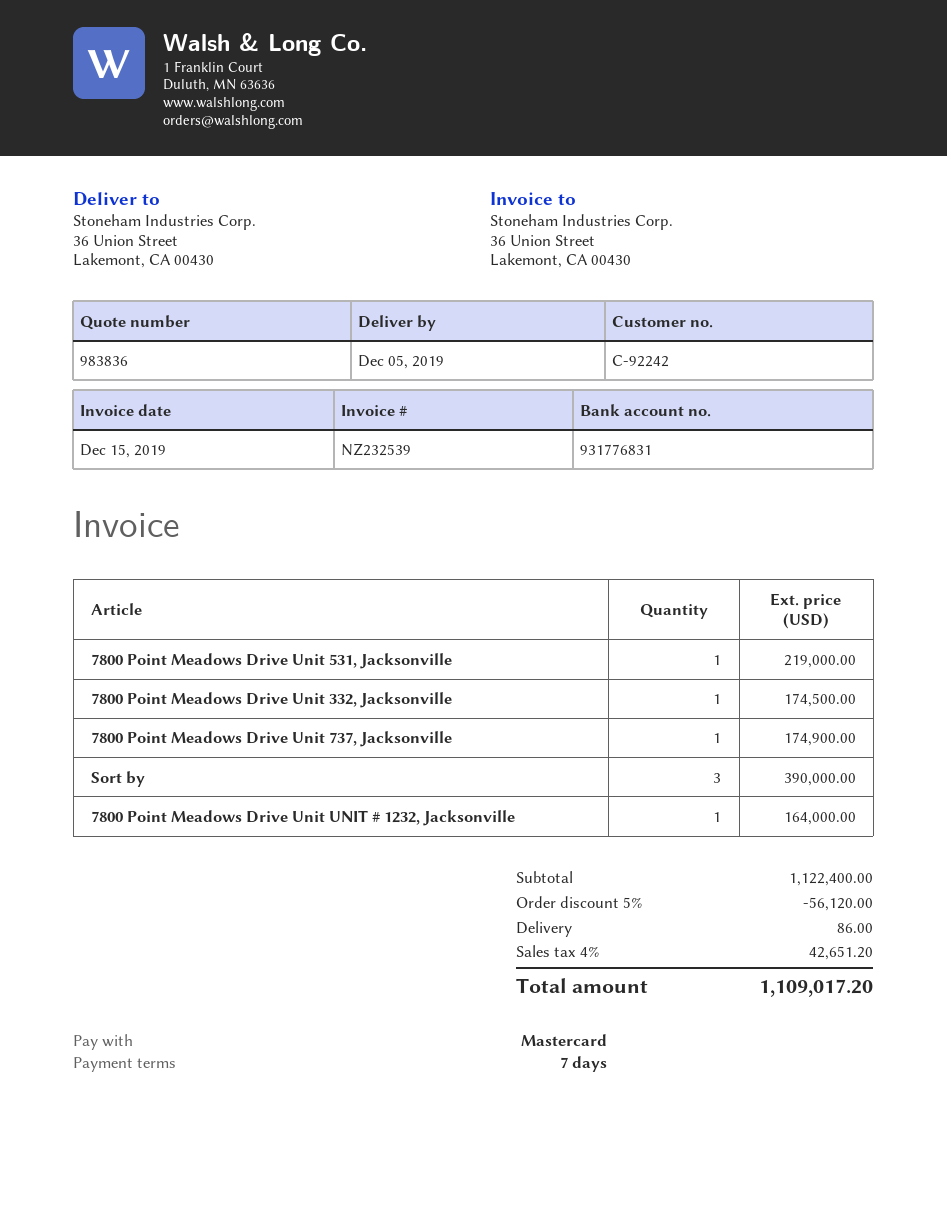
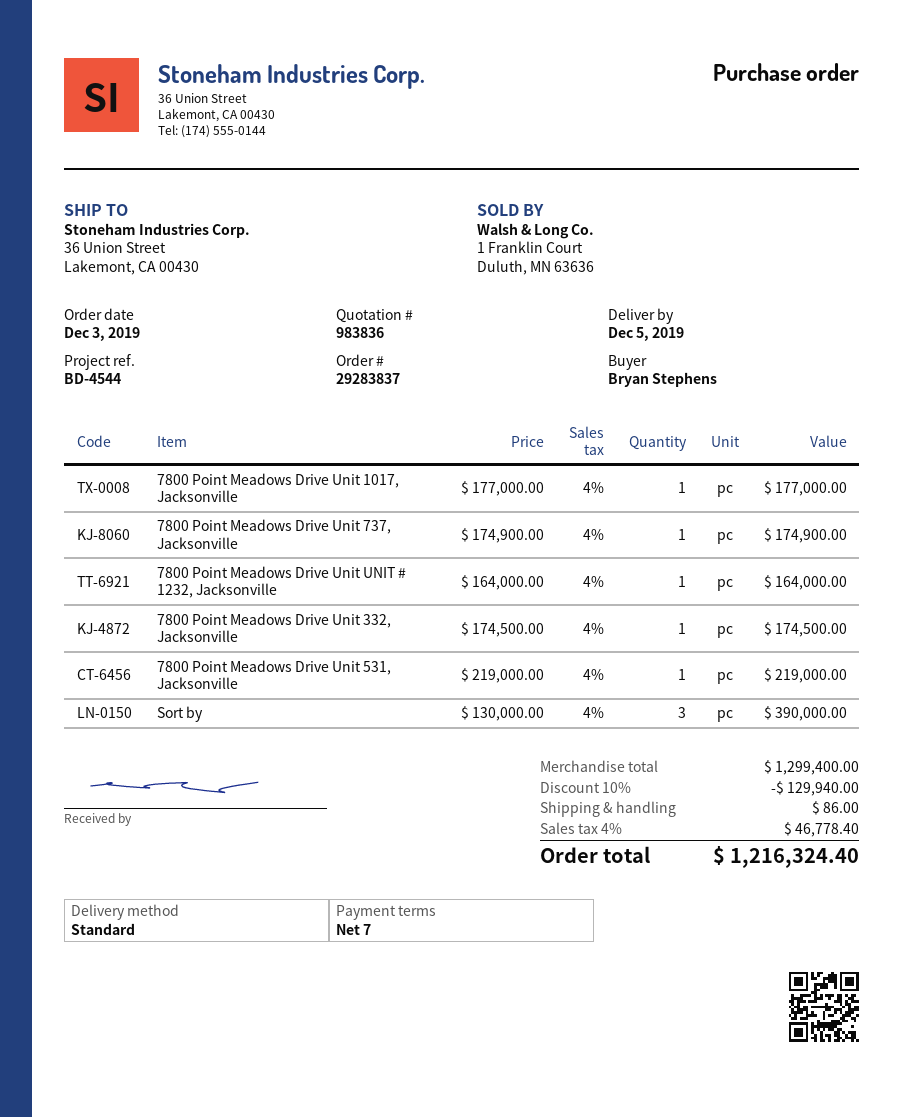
7800 Point Meadows Drive Unit 1017, Jacksonville: none -> 1 for 177000.00
subtotal: 1122400.00 -> 1299400.00
discount: 5% = 56120.00 -> 10% = 129940.00
tax: 4% = 42651.20 -> 4% = 46778.40
total: 1109017.20 -> 1216324.40

